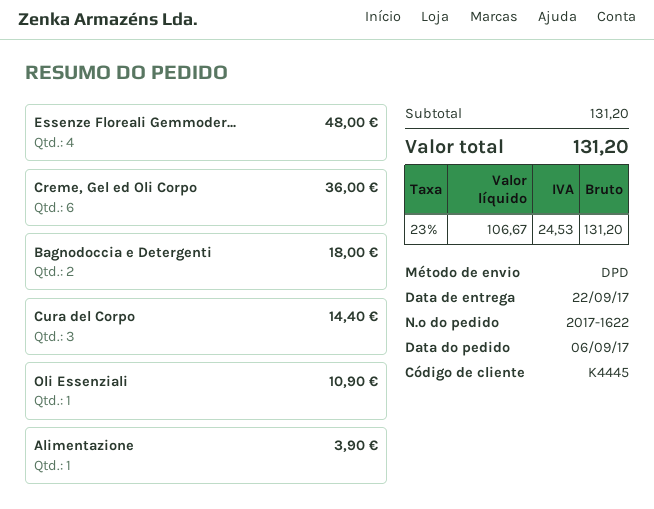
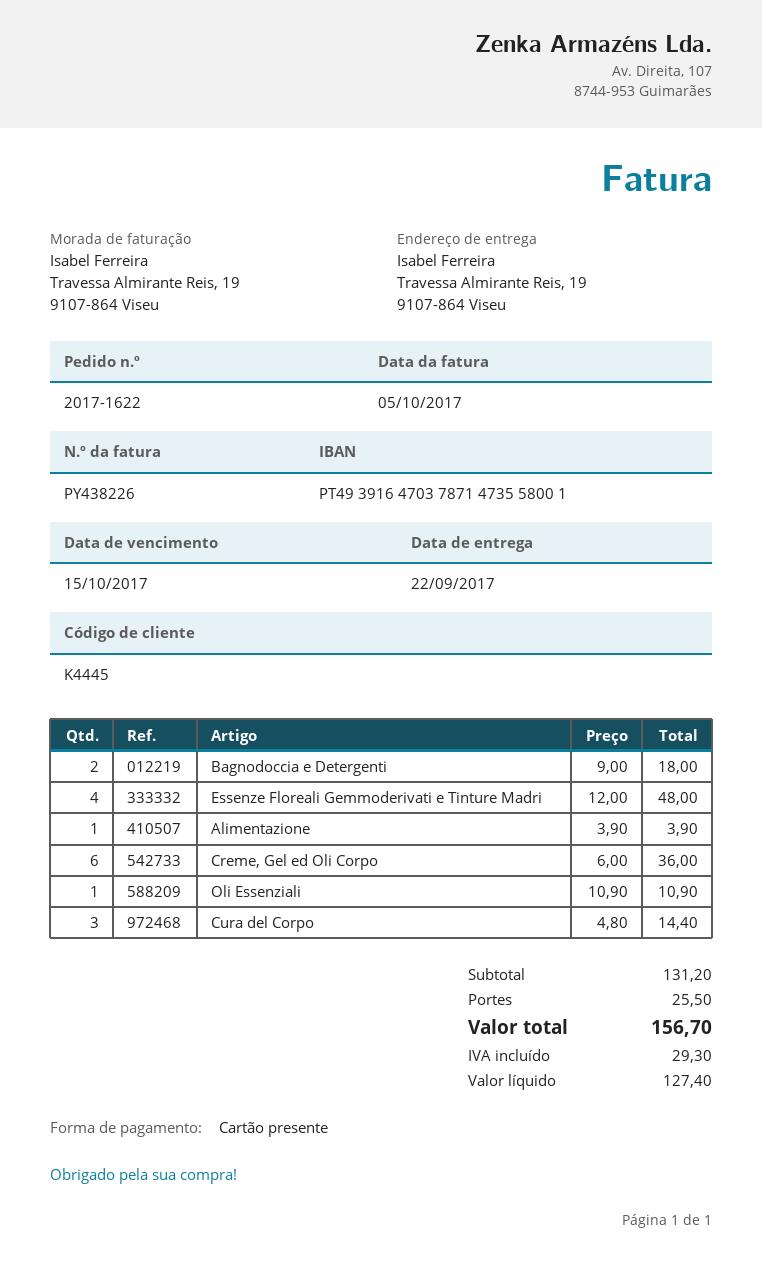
shipping: none -> 25.50
net: 106.67 -> 127.40
tax: 24.53 -> 29.30
total: 131.20 -> 156.70

